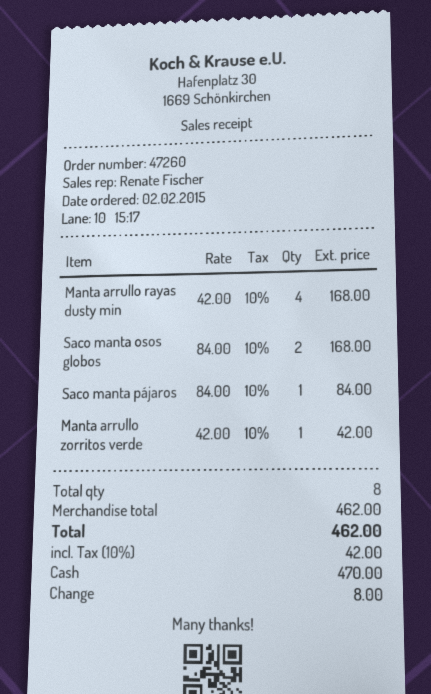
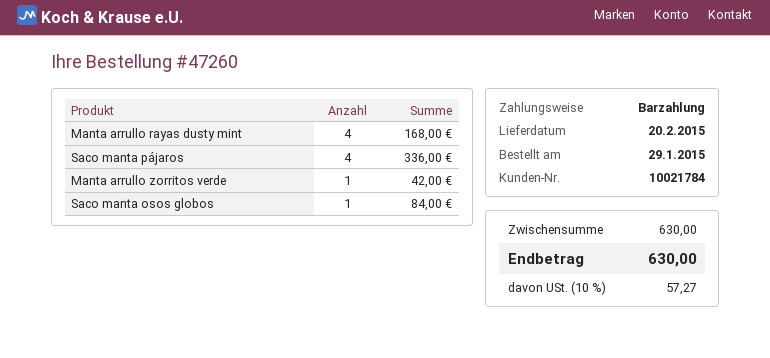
order date: 2015-02-02 -> 2015-01-29
Saco manta osos globos: 2 for 168.00 -> 1 for 84.00
Saco manta pájaros: 1 for 84.00 -> 4 for 336.00
subtotal: 462.00 -> 630.00
tax: 10% = 42.00 -> 10% = 57.27
total: 462.00 -> 630.00

